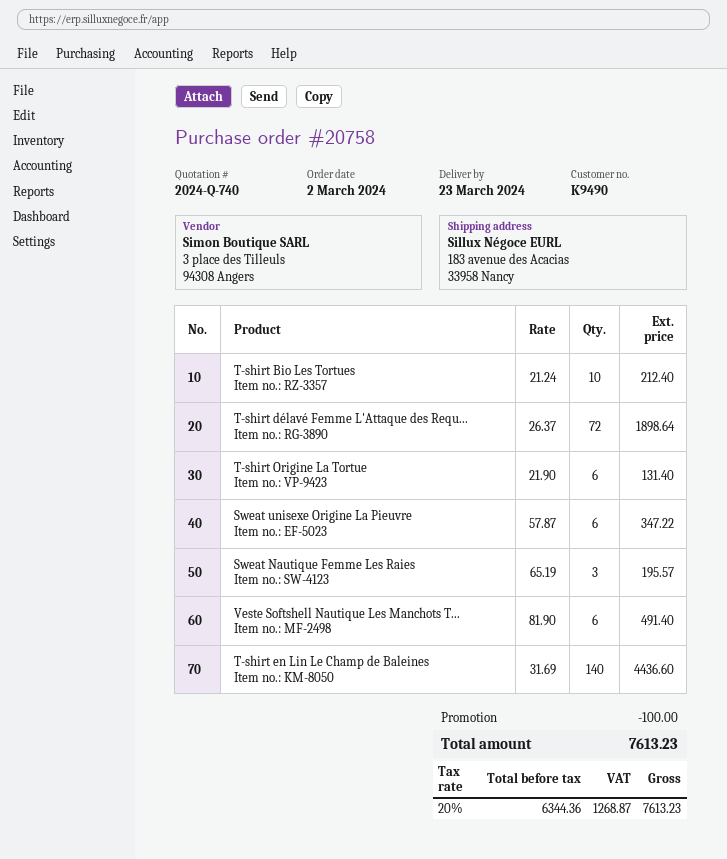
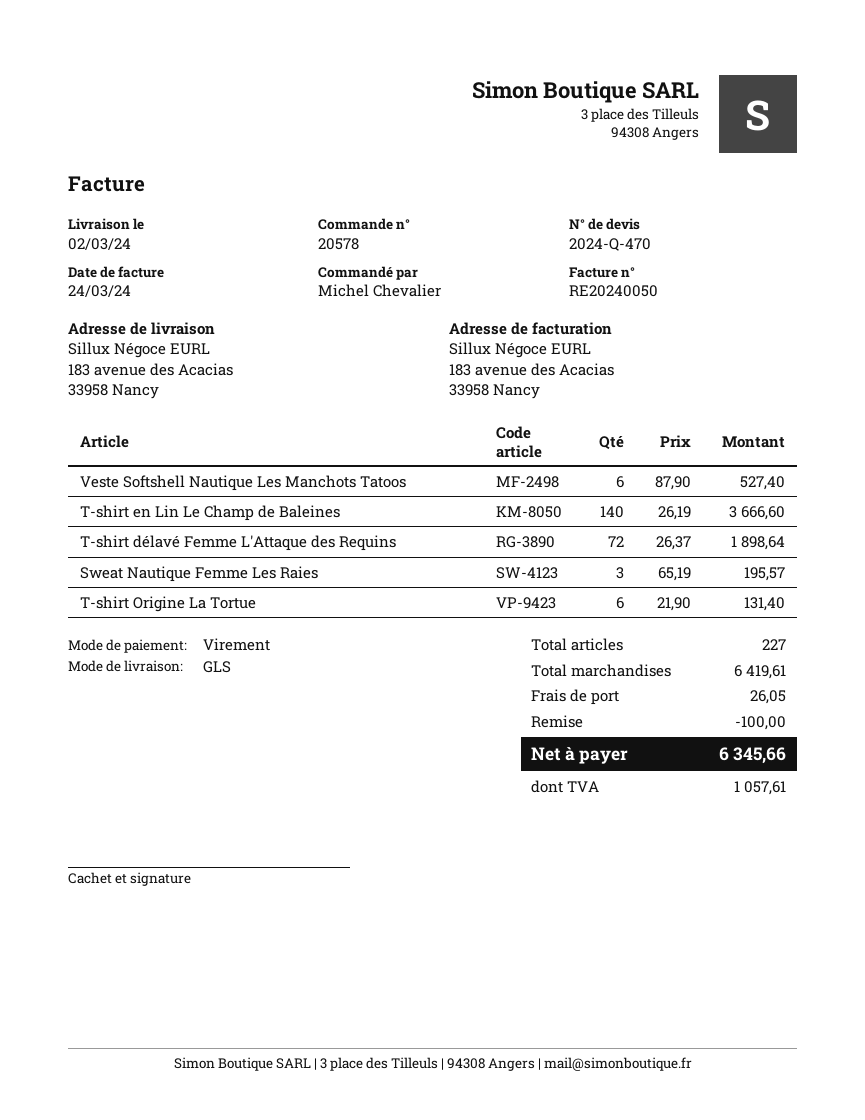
quote number: 2024-Q-740 -> 2024-Q-470
order number: 20758 -> 20578
delivery date: 2024-03-23 -> 2024-03-02
T-shirt Bio Les Tortues: 10 x 21.24 = 212.40 -> none
Sweat unisexe Origine La Pieuvre: 6 x 57.87 = 347.22 -> none
Veste Softshell Nautique Les Manchots T...: 6 x 81.90 = 491.40 -> 6 x 87.90 = 527.40
T-shirt en Lin Le Champ de Baleines: 140 x 31.69 = 4436.60 -> 140 x 26.19 = 3666.60
shipping: none -> 26.05
tax: 1268.87 -> 1057.61
total: 7613.23 -> 6345.66

